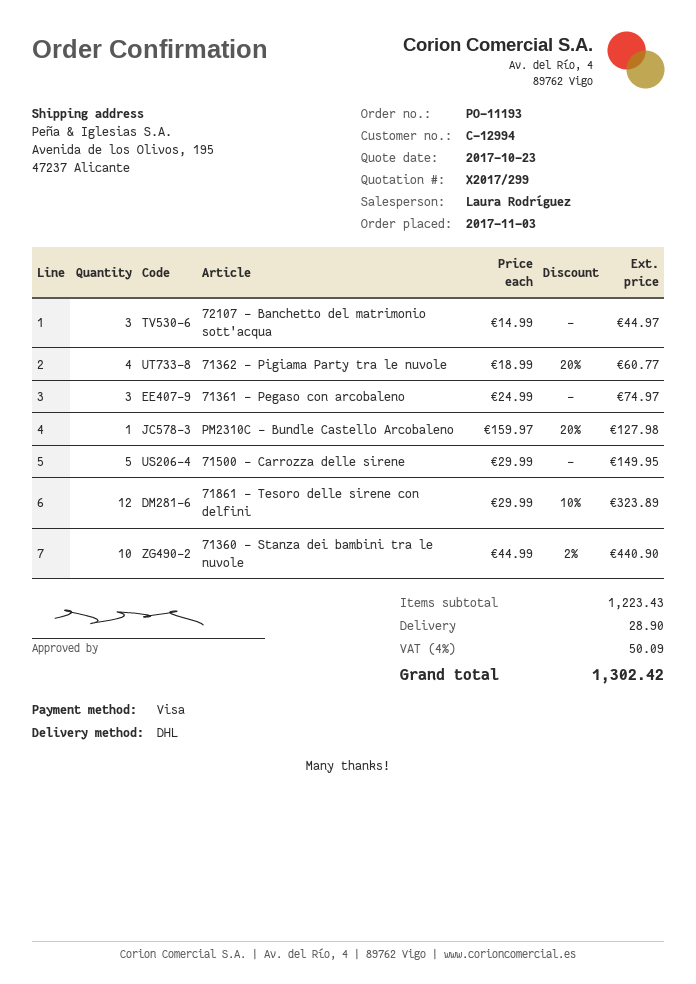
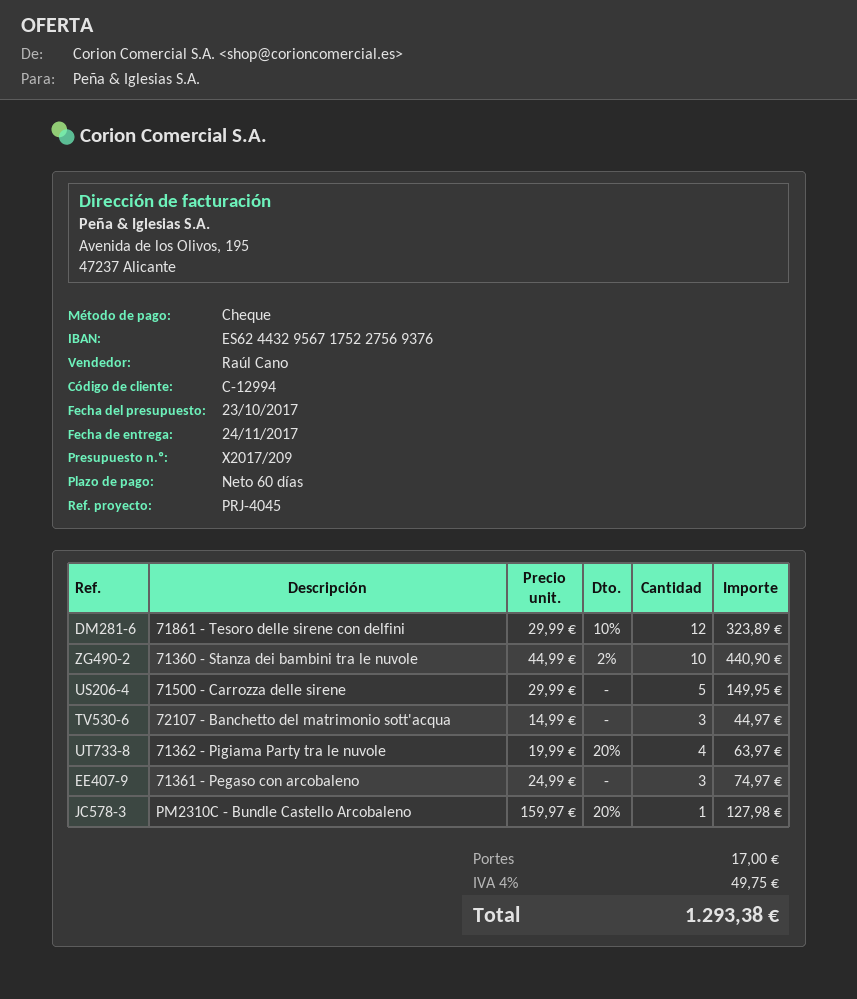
quote number: X2017/299 -> X2017/209
sales rep: Laura Rodríguez -> Raúl Cano
payment method: Visa -> cheque
71362 - Pigiama Party tra le nuvole: 4 x 18.99 - 20% = 60.77 -> 4 x 19.99 - 20% = 63.97
shipping: 28.90 -> 17.00
tax: 4% = 50.09 -> 4% = 49.75
total: 1302.42 -> 1293.38

